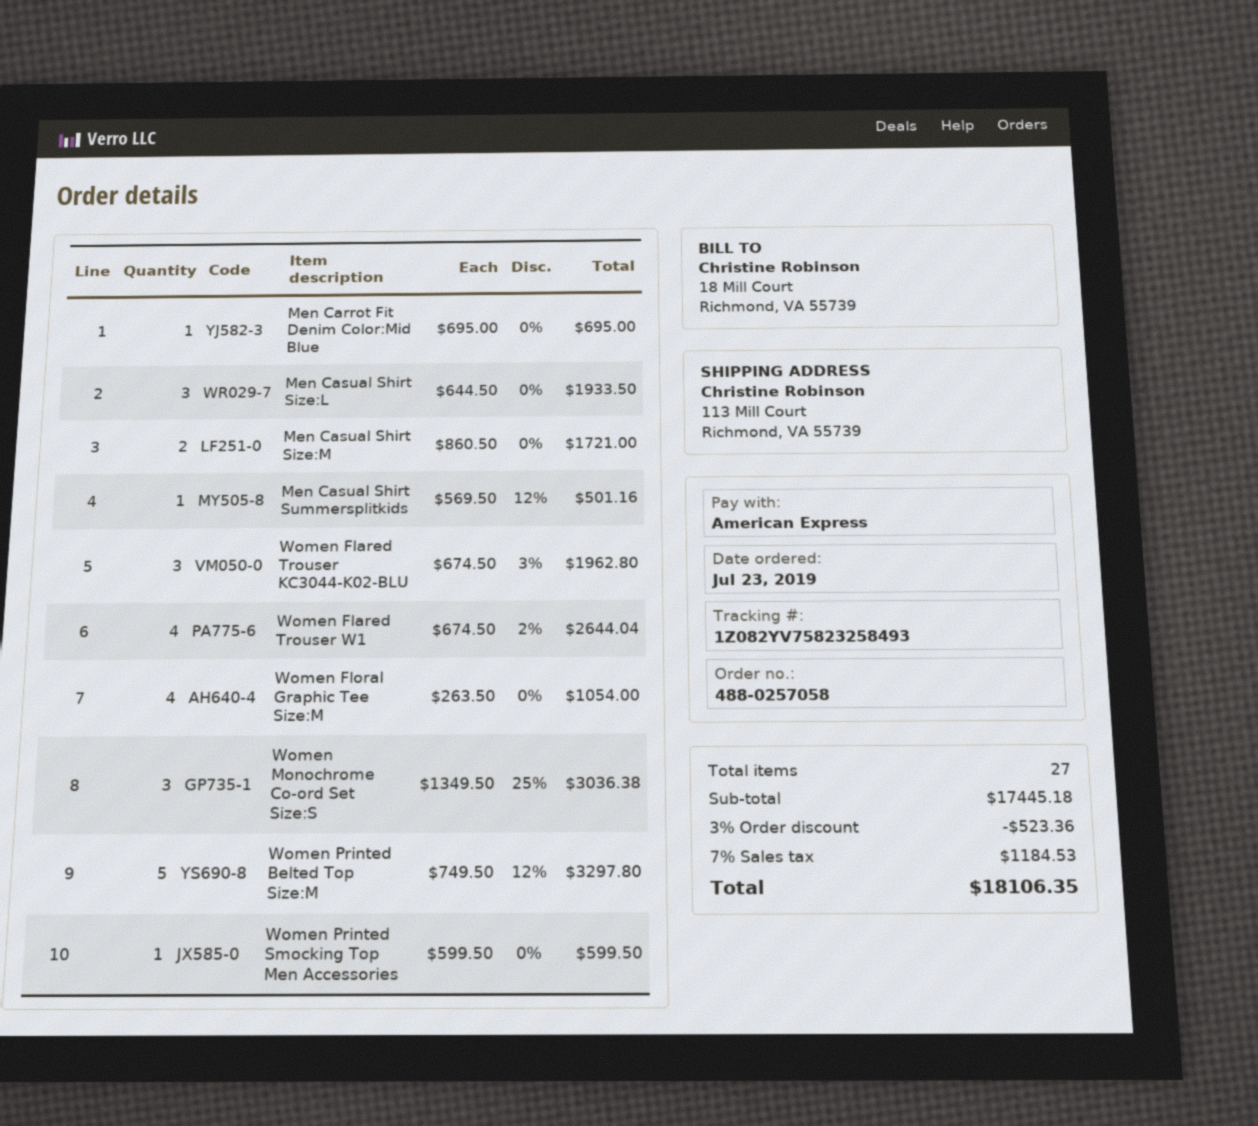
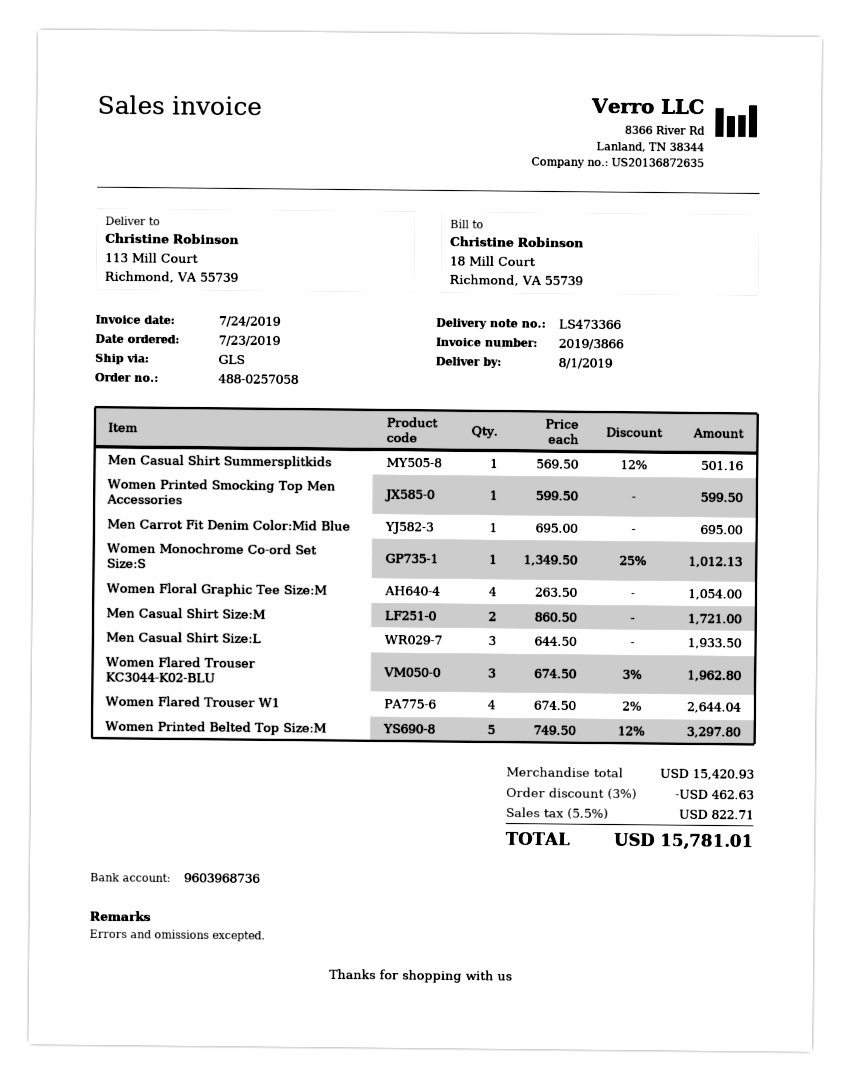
Women Monochrome Co-ord Set Size:S: 3 x 1349.50 - 25% = 3036.38 -> 1 x 1349.50 - 25% = 1012.13
subtotal: 17445.18 -> 15420.93
discount: 3% = 523.36 -> 3% = 462.63
tax: 7% = 1184.53 -> 5.5% = 822.71
total: 18106.35 -> 15781.01

